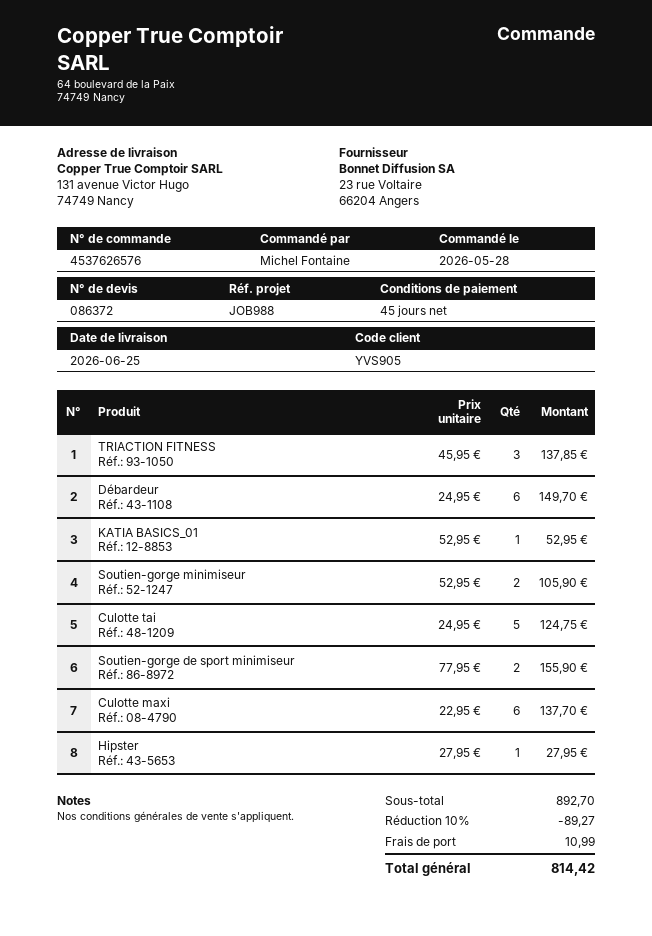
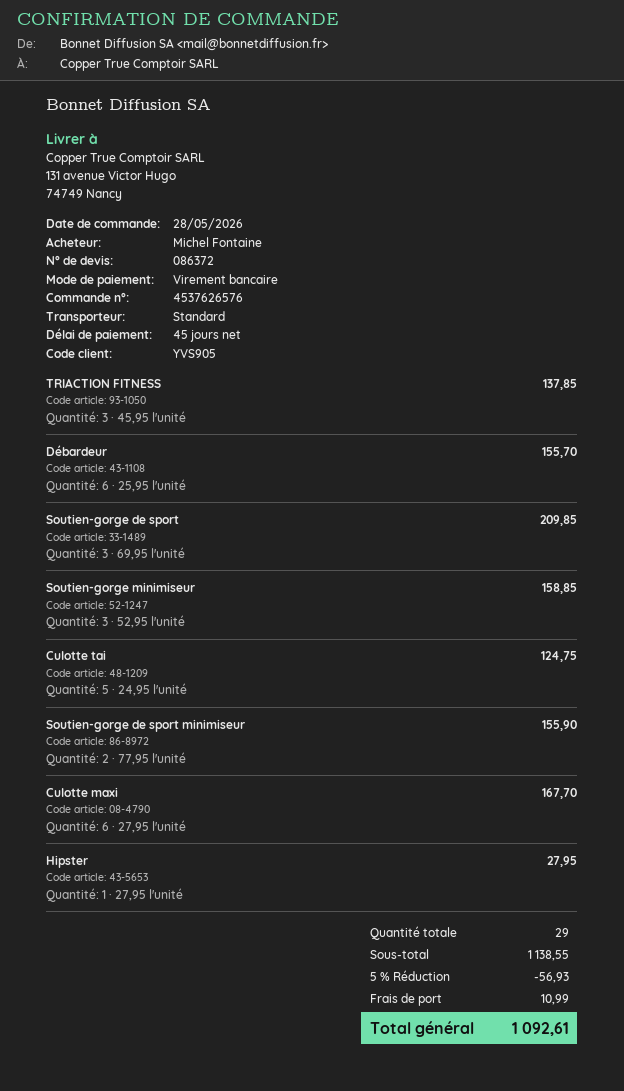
Débardeur: 6 x 24.95 = 149.70 -> 6 x 25.95 = 155.70
KATIA BASICS_01: 1 x 52.95 = 52.95 -> none
Soutien-gorge minimiseur: 2 x 52.95 = 105.90 -> 3 x 52.95 = 158.85
Culotte maxi: 6 x 22.95 = 137.70 -> 6 x 27.95 = 167.70
Soutien-gorge de sport: none -> 3 x 69.95 = 209.85
subtotal: 892.70 -> 1138.55
discount: 10% = 89.27 -> 5% = 56.93
total: 814.42 -> 1092.61

